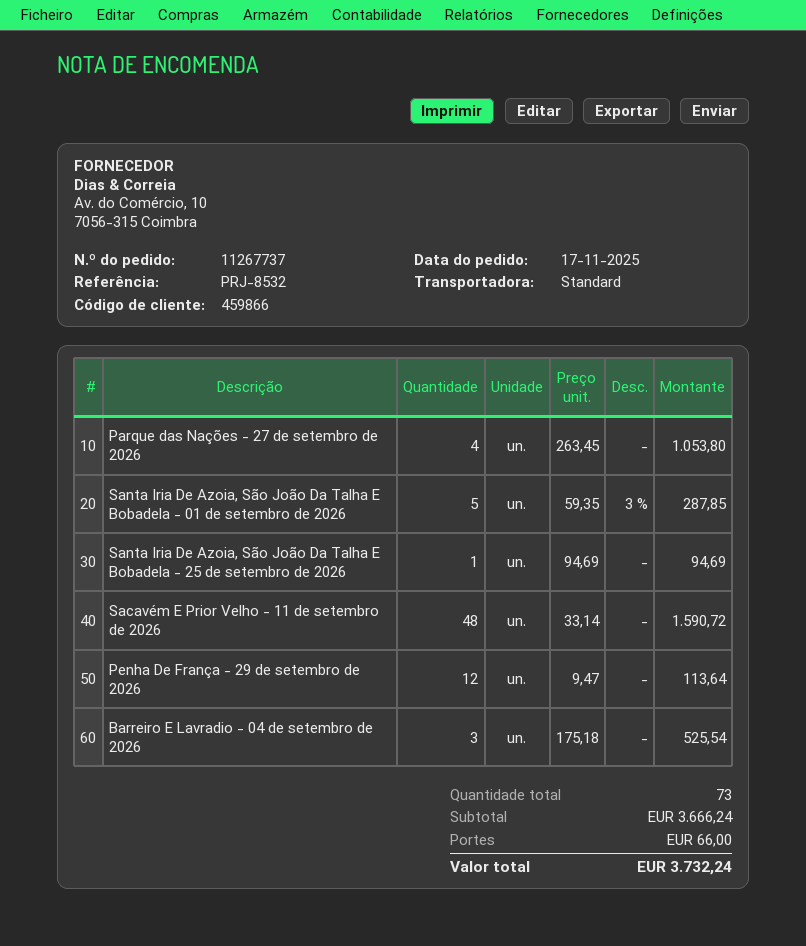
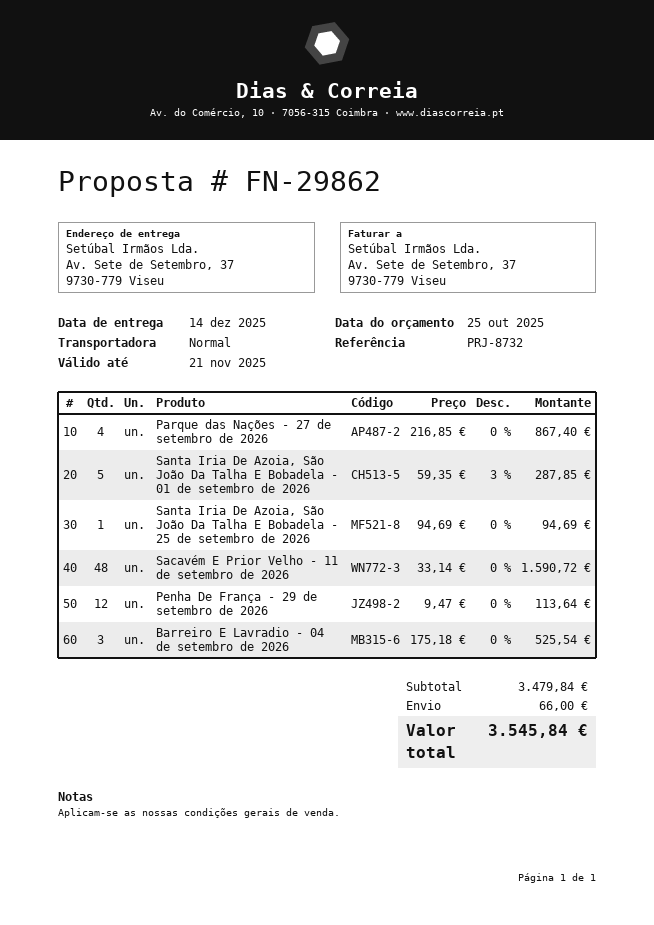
reference: PRJ-8532 -> PRJ-8732
Parque das Nações - 27 de setembro de 2026: 4 x 263.45 = 1053.80 -> 4 x 216.85 = 867.40
subtotal: 3666.24 -> 3479.84
total: 3732.24 -> 3545.84

